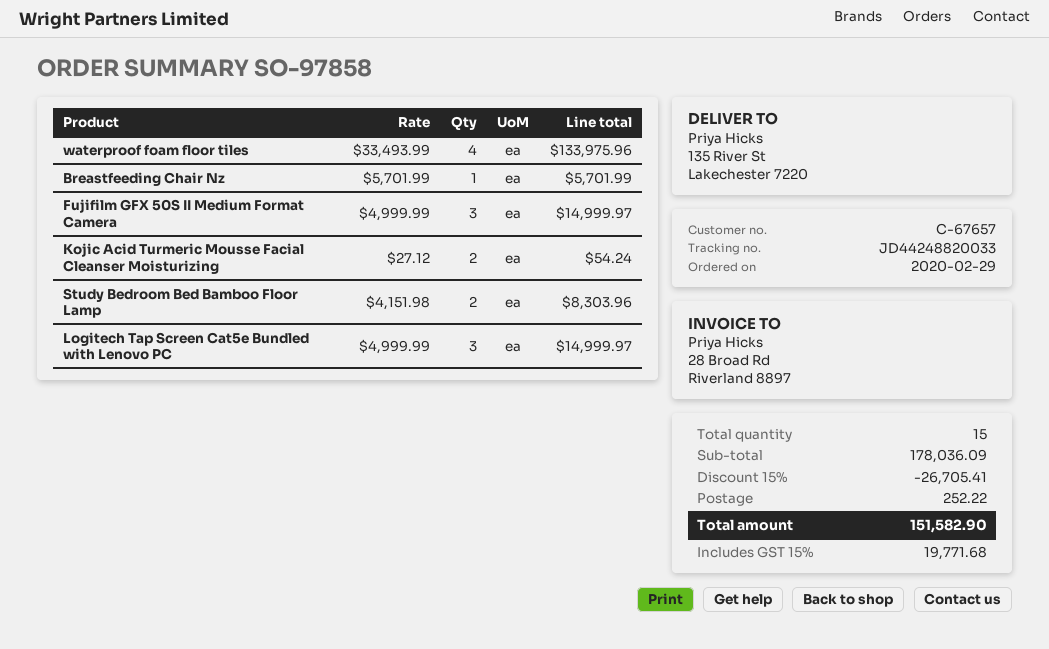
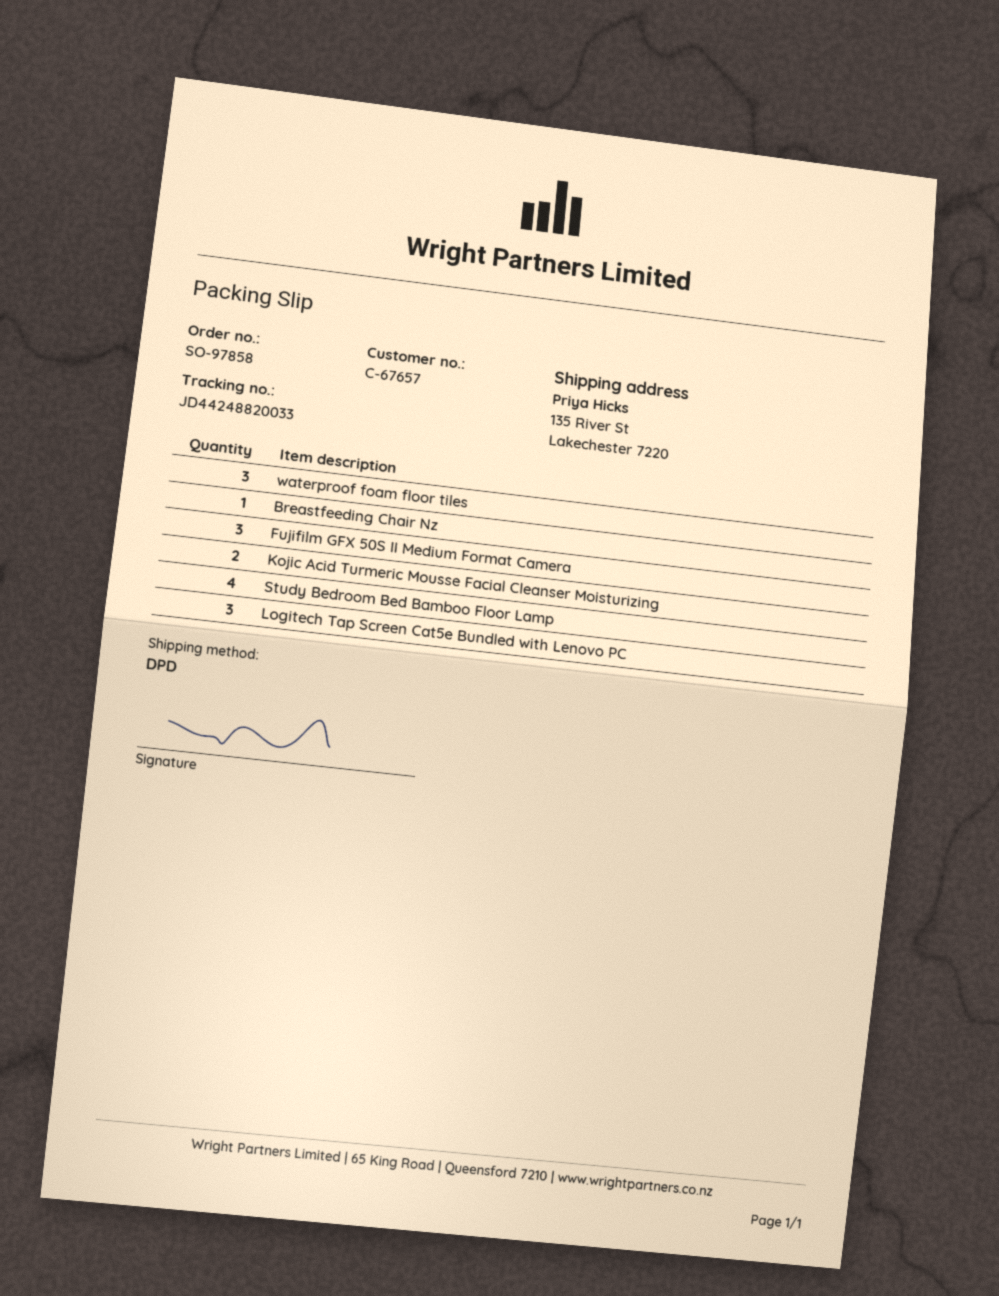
waterproof foam floor tiles: 4 -> 3
Study Bedroom Bed Bamboo Floor Lamp: 2 -> 4

